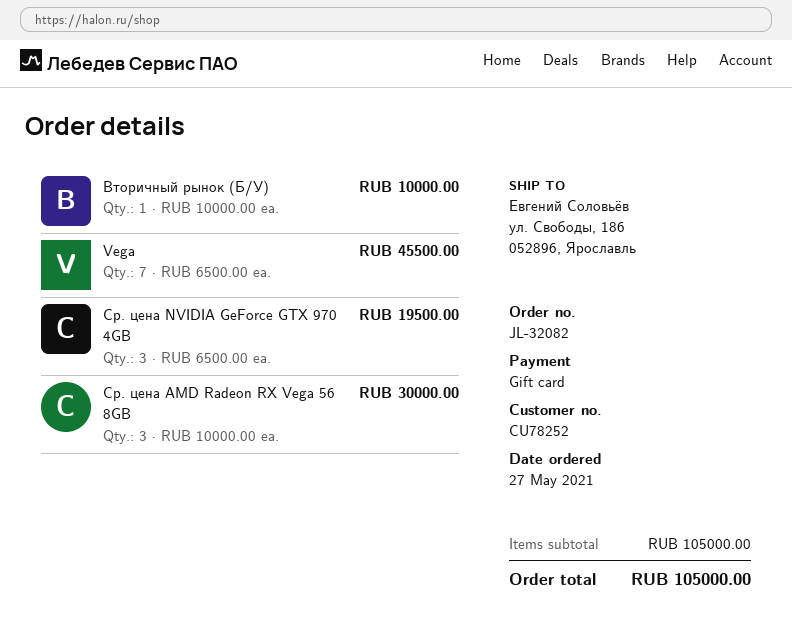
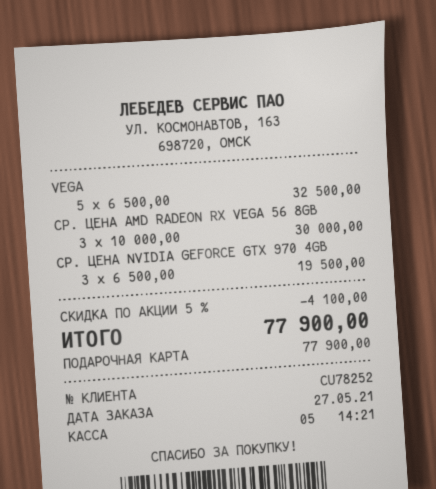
Вторичный рынок (Б/У): 1 x 10000.00 = 10000.00 -> none
Vega: 7 x 6500.00 = 45500.00 -> 5 x 6500.00 = 32500.00
discount: none -> 5% = 4100.00
total: 105000.00 -> 77900.00

